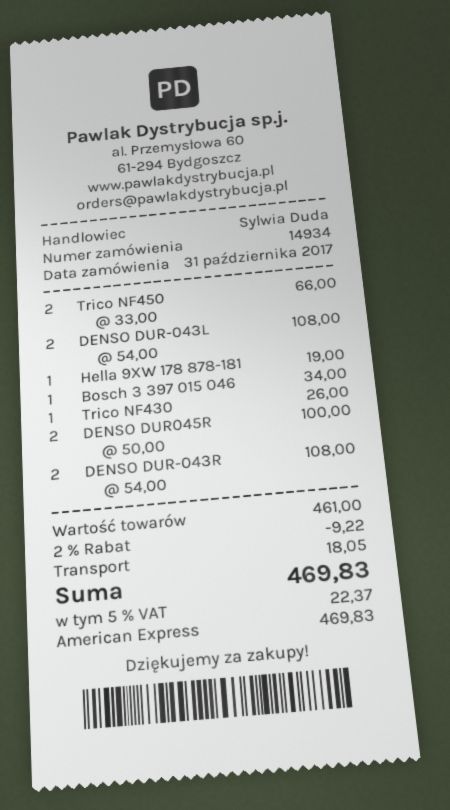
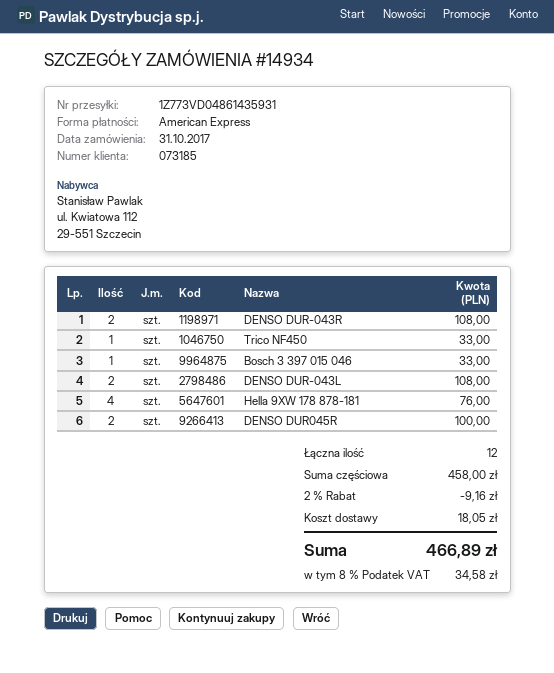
Trico NF450: 2 for 66.00 -> 1 for 33.00
Hella 9XW 178 878-181: 1 for 19.00 -> 4 for 76.00
Bosch 3 397 015 046: 1 for 34.00 -> 1 for 33.00
Trico NF430: 1 for 26.00 -> none
subtotal: 461.00 -> 458.00
discount: 2% = 9.22 -> 2% = 9.16
tax: 5% = 22.37 -> 8% = 34.58
total: 469.83 -> 466.89

